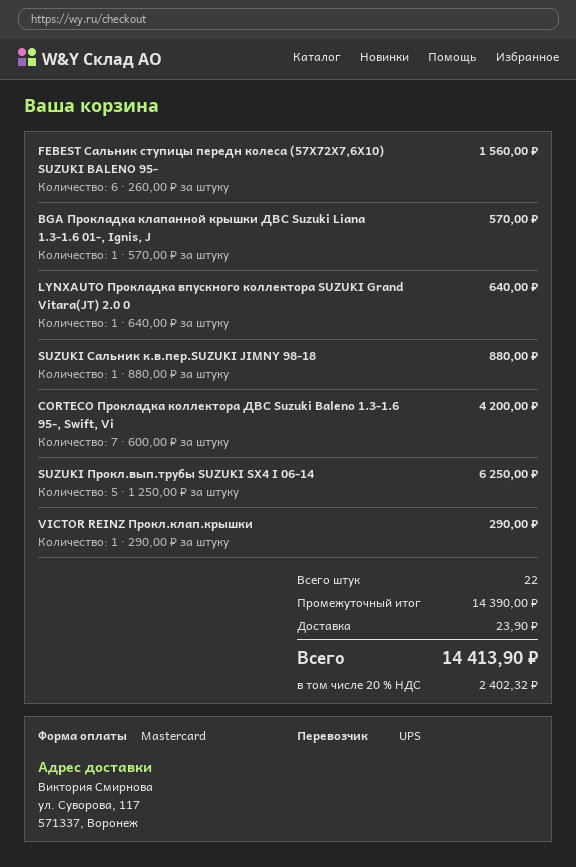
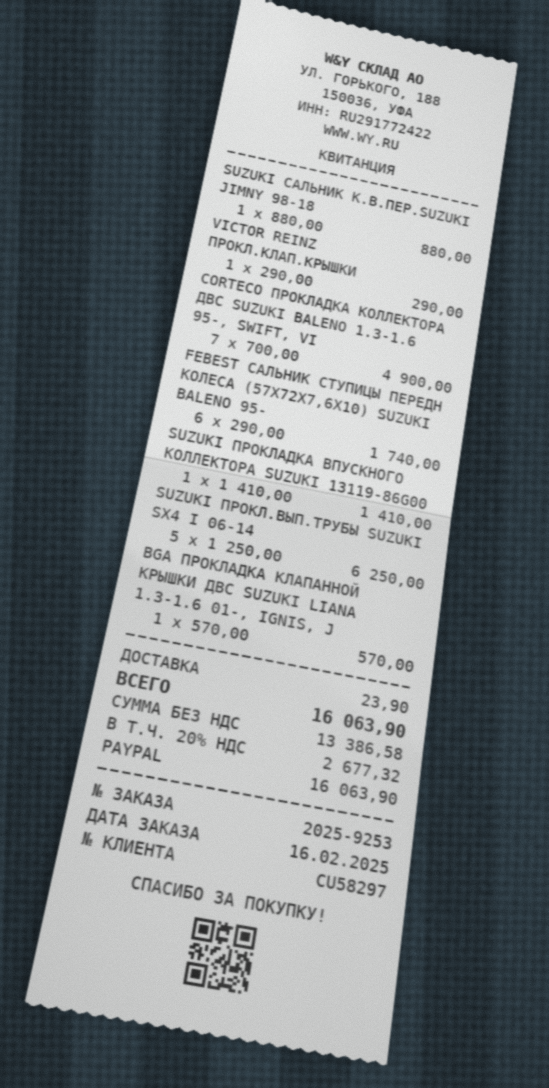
payment method: Mastercard -> PayPal
FEBEST Сальник ступицы передн колеса (57X72X7,6X10) SUZUKI BALENO 95-: 6 x 260.00 = 1560.00 -> 6 x 290.00 = 1740.00
LYNXAUTO Прокладка впускного коллектора SUZUKI Grand Vitara(JT) 2.0 0: 1 x 640.00 = 640.00 -> none
CORTECO Прокладка коллектора ДВС Suzuki Baleno 1.3-1.6 95-, Swift, Vi: 7 x 600.00 = 4200.00 -> 7 x 700.00 = 4900.00
SUZUKI ПРОКЛАДКА ВПУСКНОГО КОЛЛЕКТОРА SUZUKI 13119-86G00: none -> 1 x 1410.00 = 1410.00
tax: 20% = 2402.32 -> 20% = 2677.32
total: 14413.90 -> 16063.90

